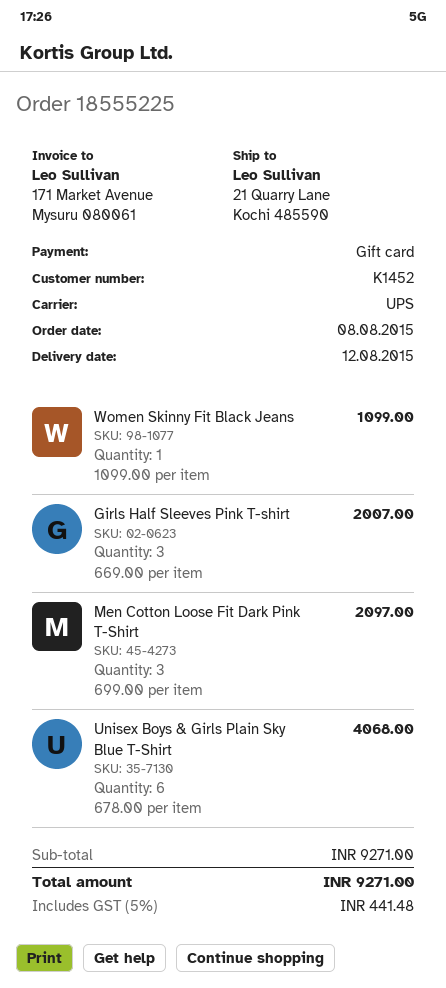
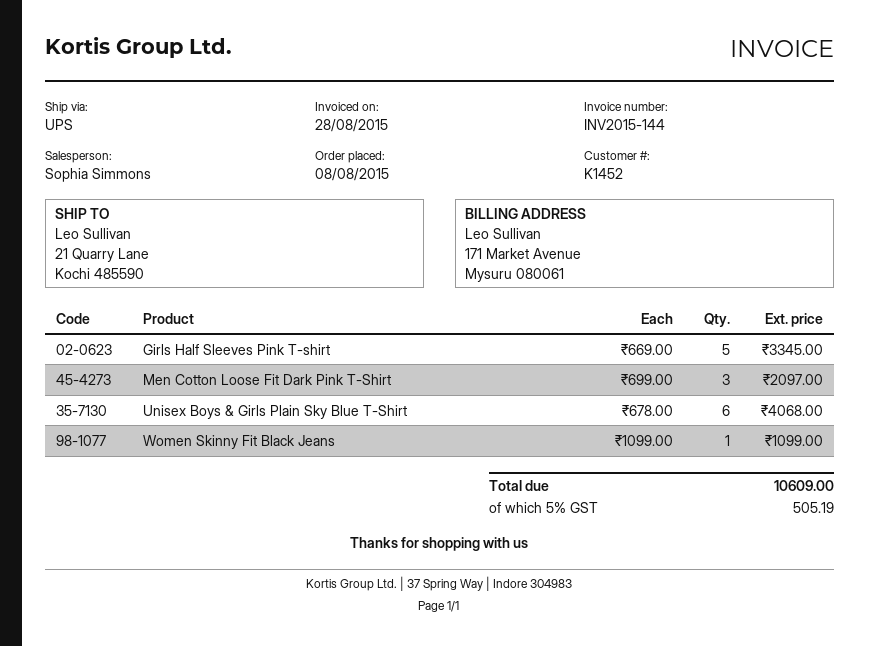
Girls Half Sleeves Pink T-shirt: 3 x 669.00 = 2007.00 -> 5 x 669.00 = 3345.00
tax: 5% = 441.48 -> 5% = 505.19
total: 9271.00 -> 10609.00

